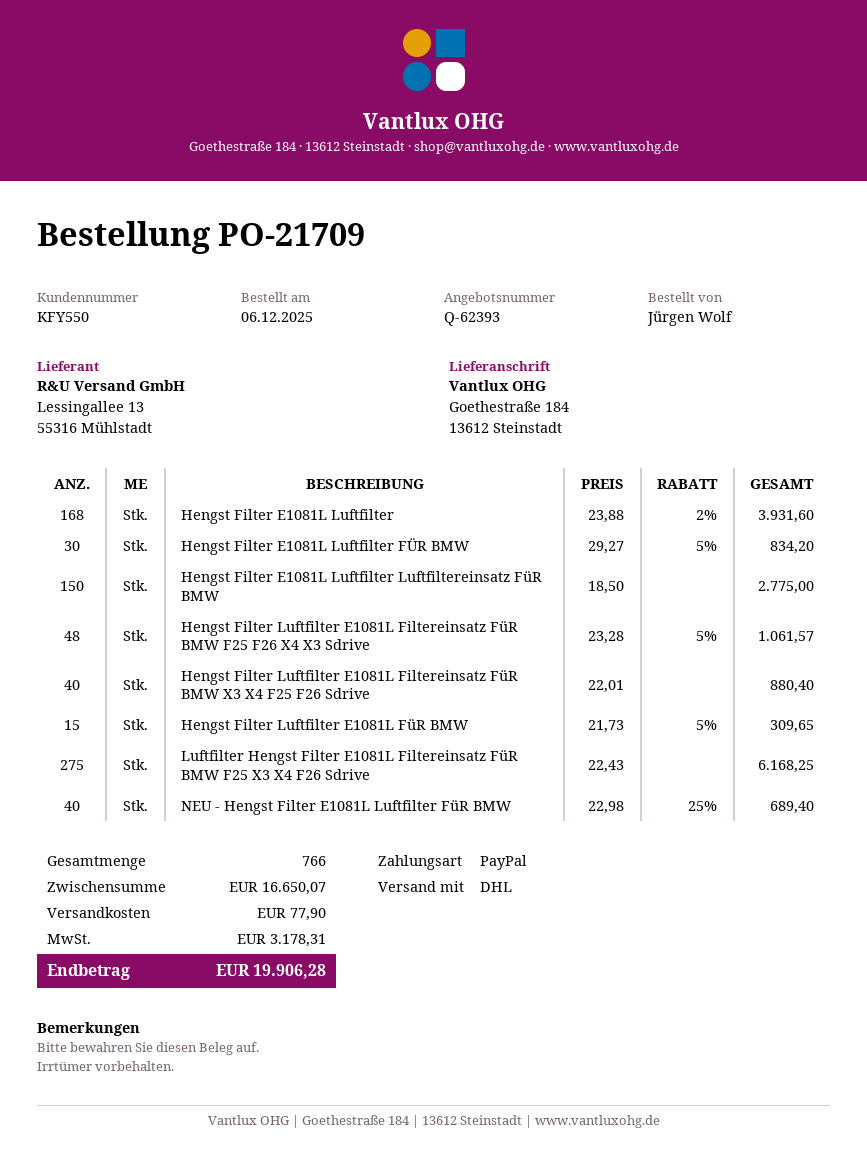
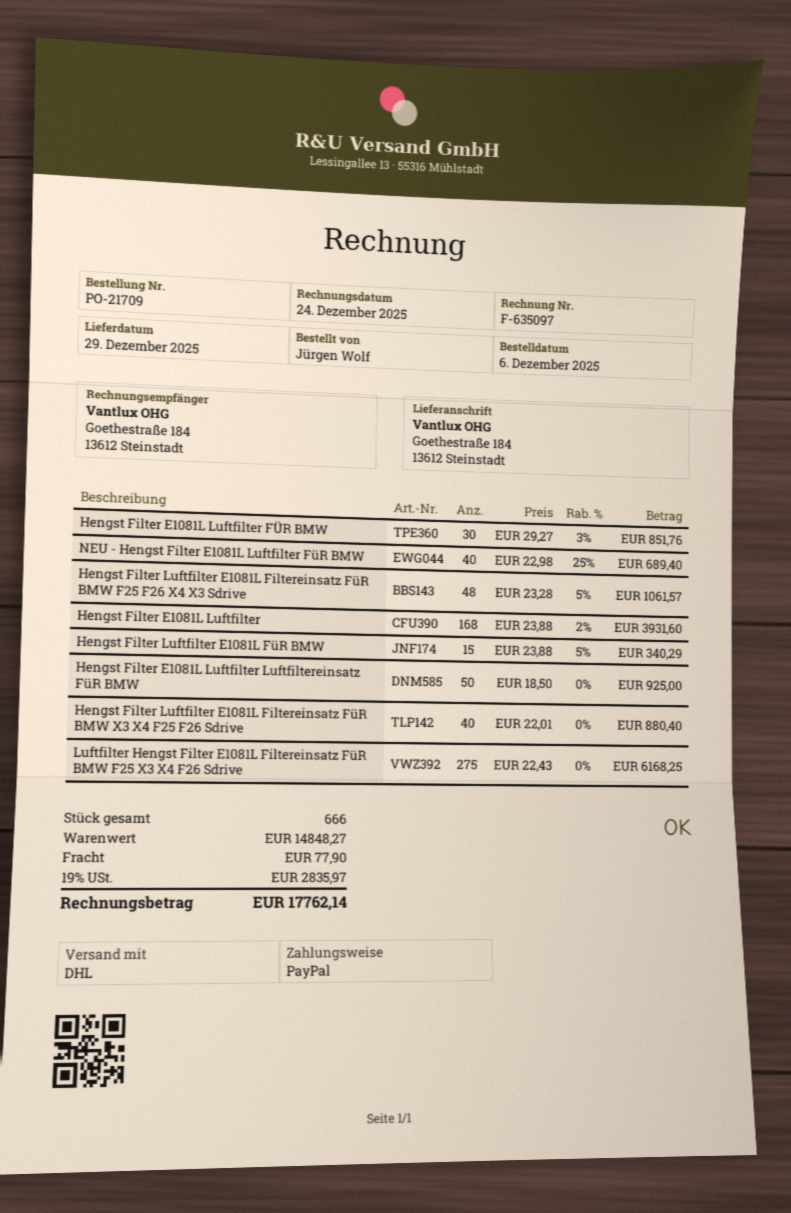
Hengst Filter E1081L Luftfilter FÜR BMW: 30 x 29.27 - 5% = 834.20 -> 30 x 29.27 - 3% = 851.76
Hengst Filter E1081L Luftfilter Luftfiltereinsatz FüR BMW: 150 x 18.50 = 2775.00 -> 50 x 18.50 = 925.00
Hengst Filter Luftfilter E1081L FüR BMW: 15 x 21.73 - 5% = 309.65 -> 15 x 23.88 - 5% = 340.29
total quantity: 766 -> 666
subtotal: 16650.07 -> 14848.27
tax: 3178.31 -> 2835.97
total: 19906.28 -> 17762.14

